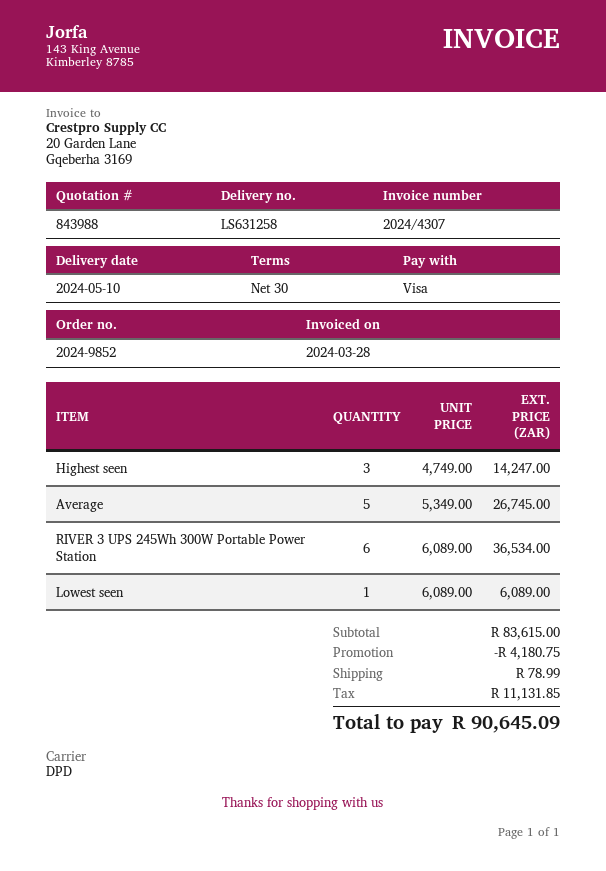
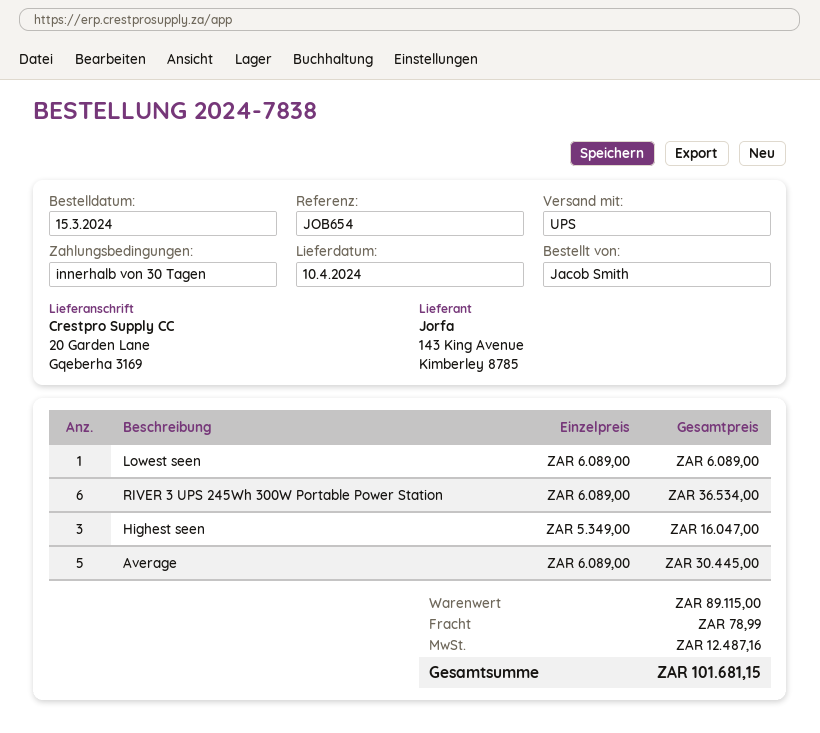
order number: 2024-9852 -> 2024-7838
delivery date: 2024-05-10 -> 2024-04-10
shipping method: DPD -> UPS
Highest seen: 3 x 4749.00 = 14247.00 -> 3 x 5349.00 = 16047.00
Average: 5 x 5349.00 = 26745.00 -> 5 x 6089.00 = 30445.00
subtotal: 83615.00 -> 89115.00
discount: 4180.75 -> none
tax: 11131.85 -> 12487.16
total: 90645.09 -> 101681.15

